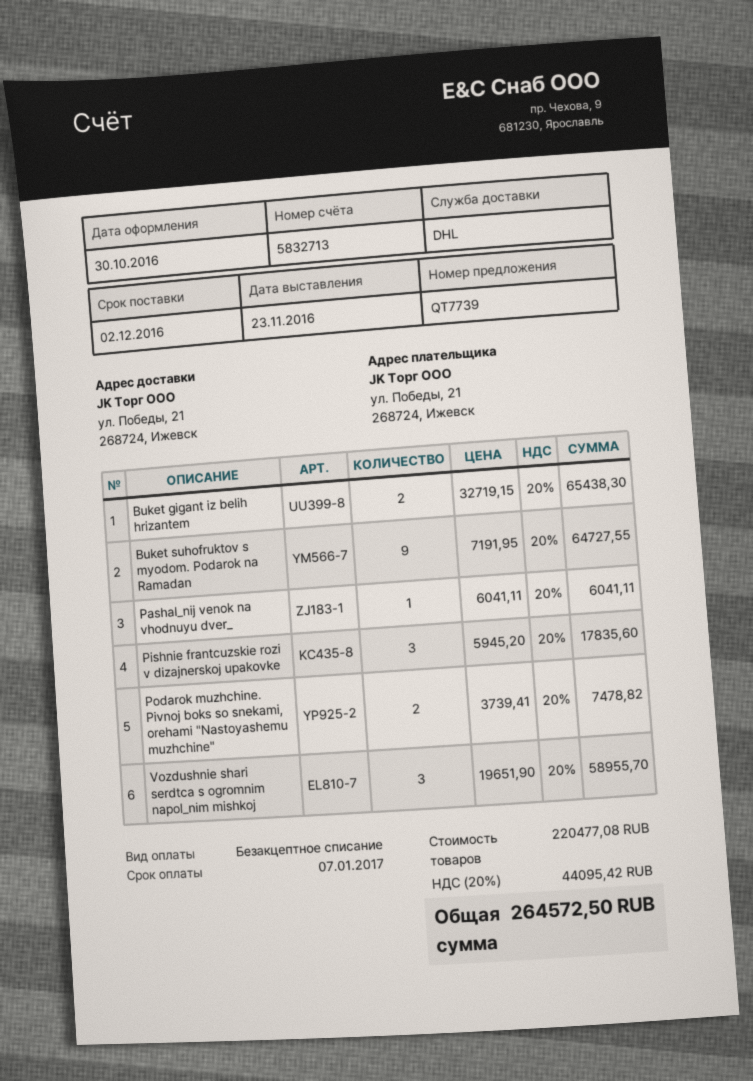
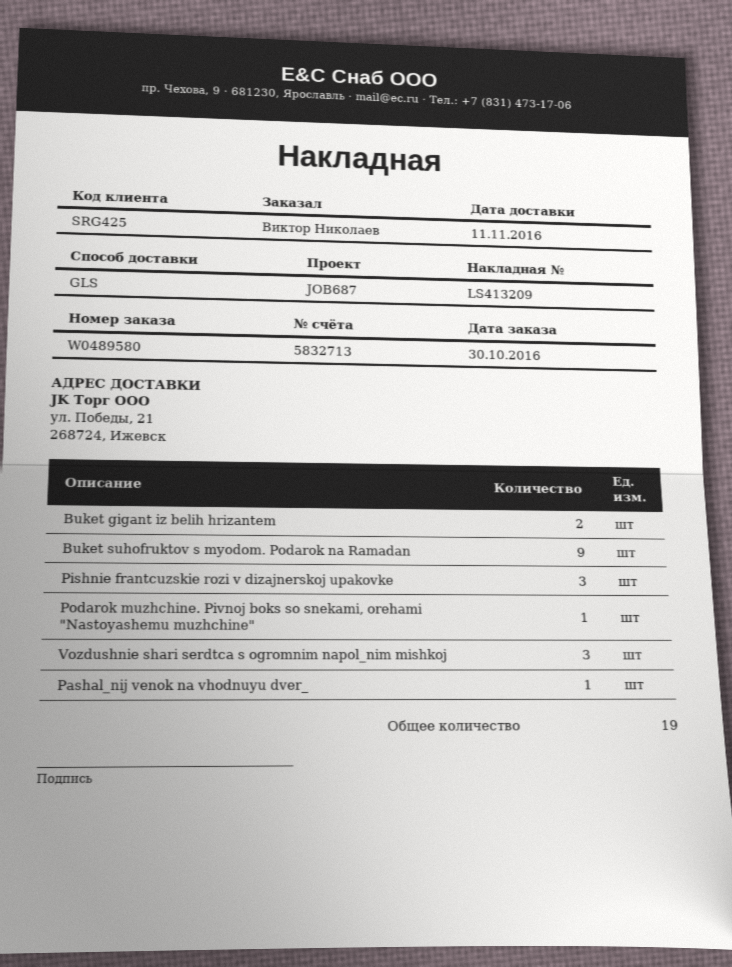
delivery date: 2016-12-02 -> 2016-11-11
shipping method: DHL -> GLS
Podarok muzhchine. Pivnoj boks so snekami, orehami "Nastoyashemu muzhchine": 2 -> 1

